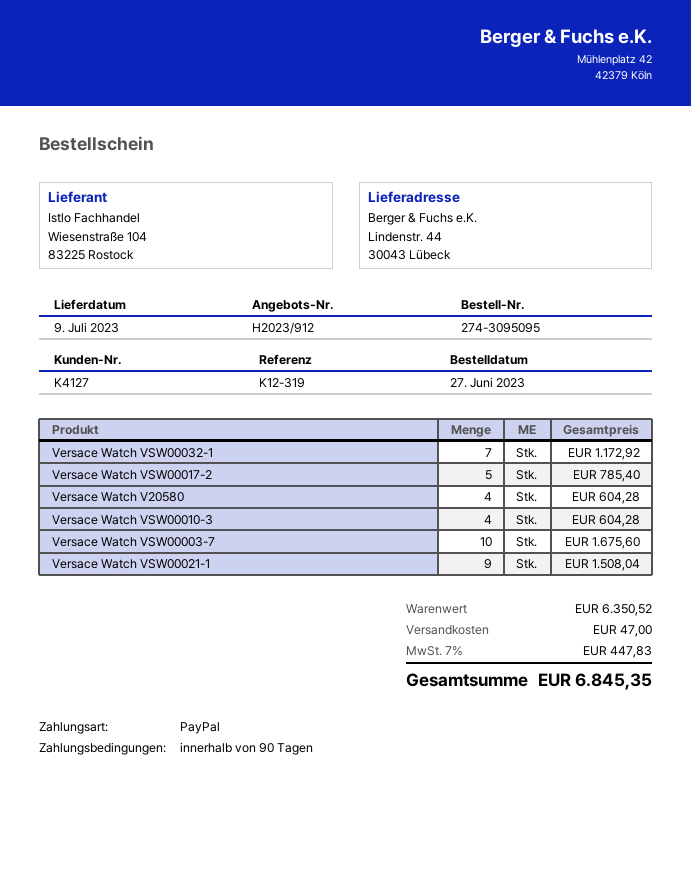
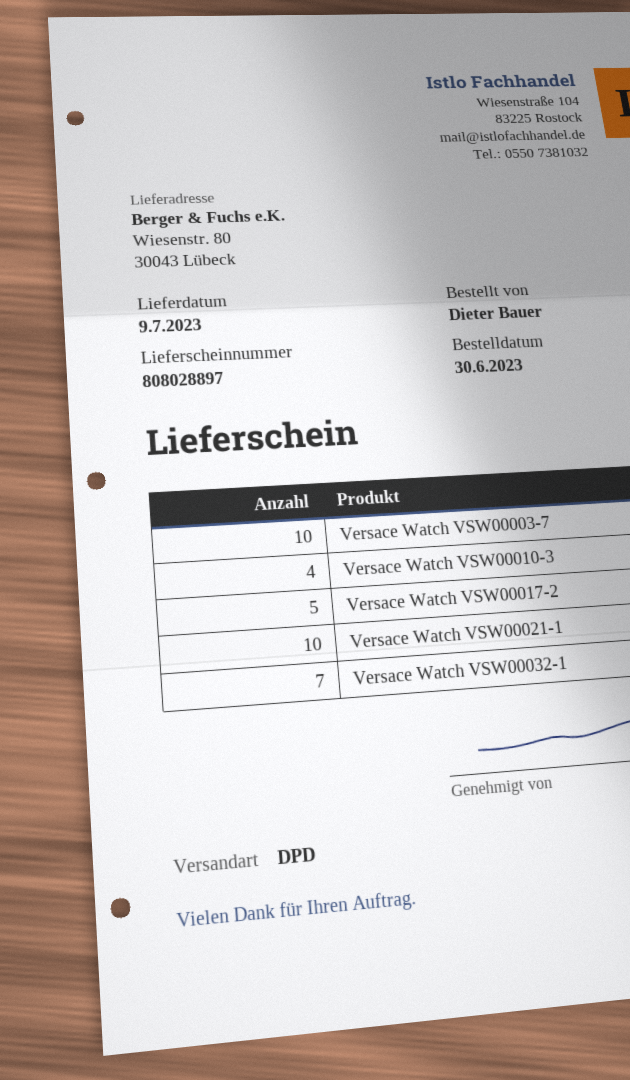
order date: 2023-06-27 -> 2023-06-30
ship to: Lindenstr. 44, 30043 Lübeck -> Wiesenstr. 80, 30043 Lübeck
Versace Watch V20580: 4 -> none
Versace Watch VSW00021-1: 9 -> 10

